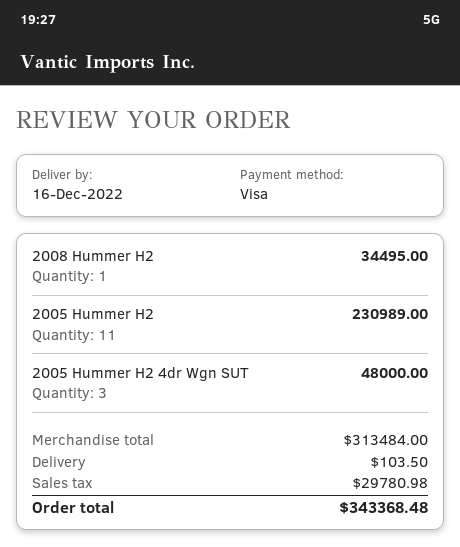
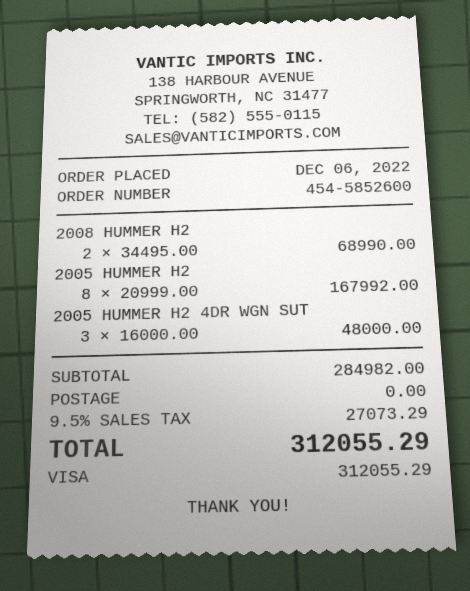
2008 Hummer H2: 1 for 34495.00 -> 2 for 68990.00
2005 Hummer H2: 11 for 230989.00 -> 8 for 167992.00
subtotal: 313484.00 -> 284982.00
shipping: 103.50 -> 0.00
tax: 29780.98 -> 27073.29
total: 343368.48 -> 312055.29

